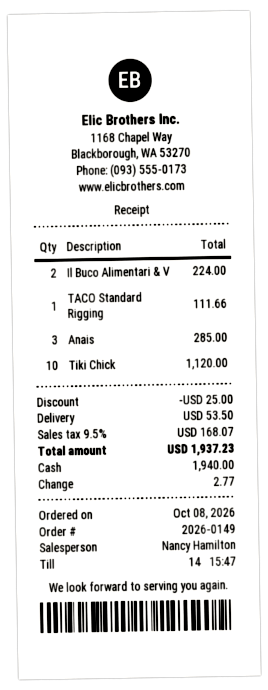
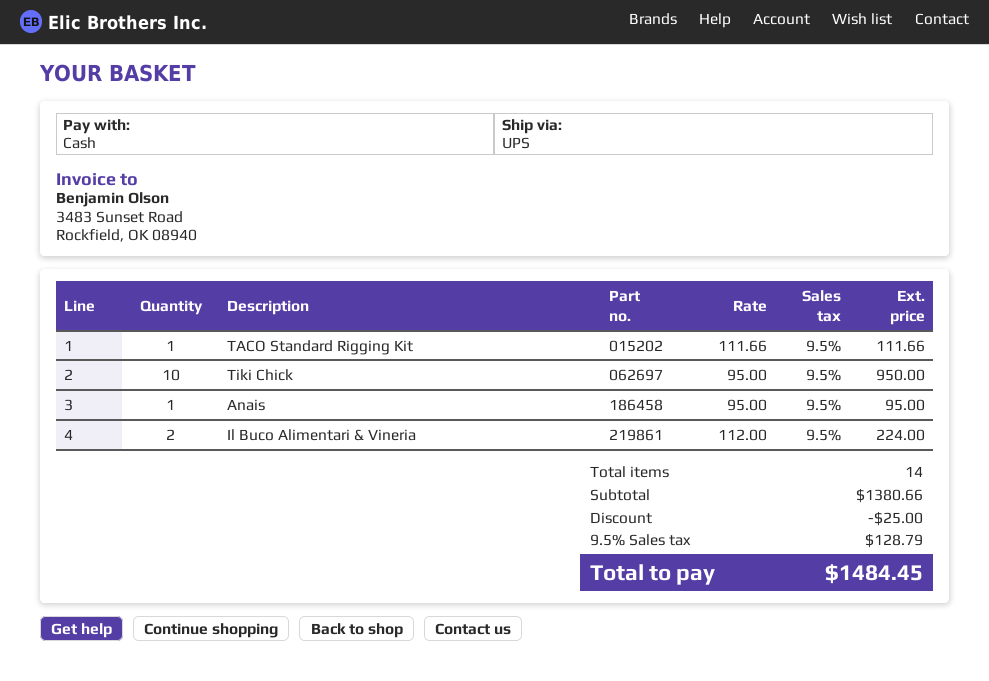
Anais: 3 for 285.00 -> 1 for 95.00
Tiki Chick: 10 for 1120.00 -> 10 for 950.00
shipping: 53.50 -> none
tax: 9.5% = 168.07 -> 9.5% = 128.79
total: 1937.23 -> 1484.45

